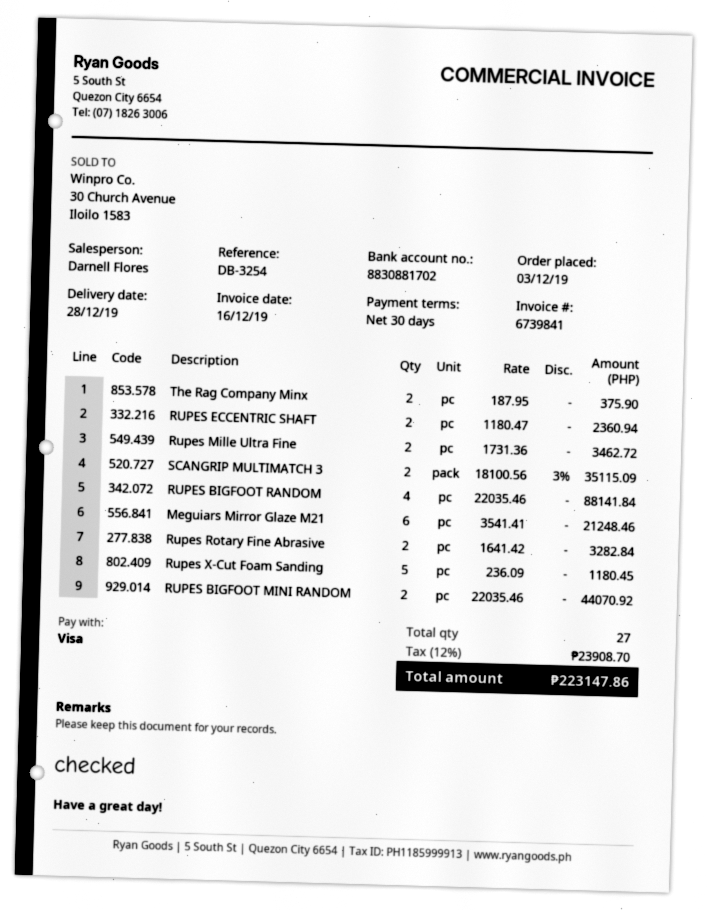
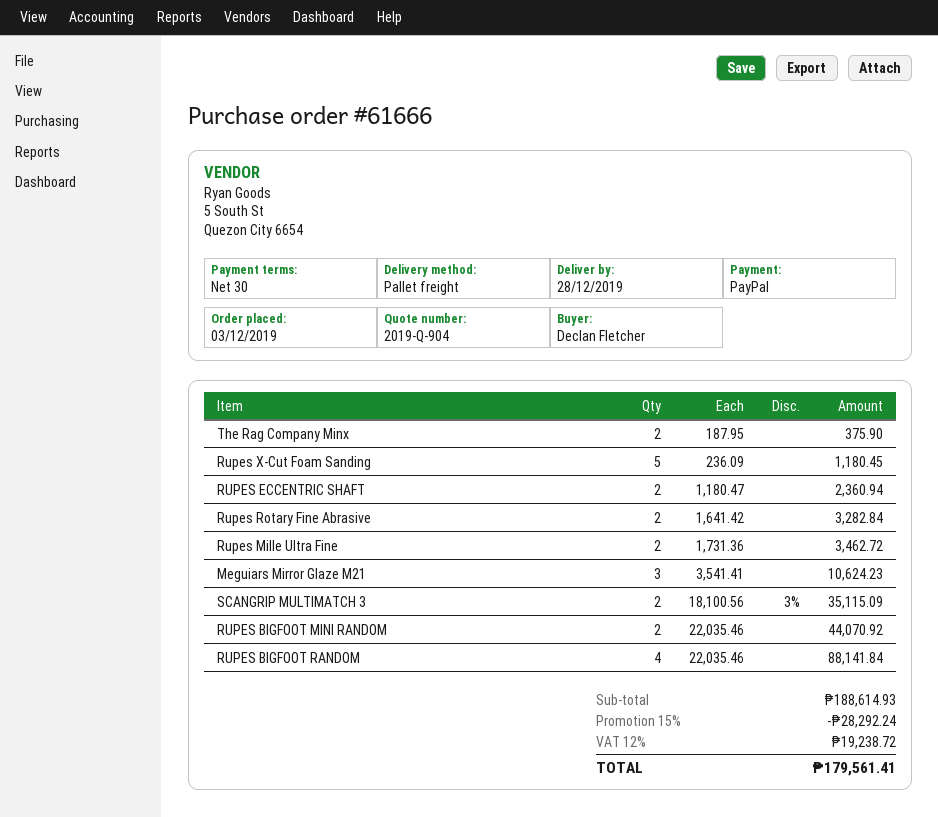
payment method: Visa -> PayPal
Meguiars Mirror Glaze M21: 6 x 3541.41 = 21248.46 -> 3 x 3541.41 = 10624.23
discount: none -> 15% = 28292.24
tax: 12% = 23908.70 -> 12% = 19238.72
total: 223147.86 -> 179561.41

